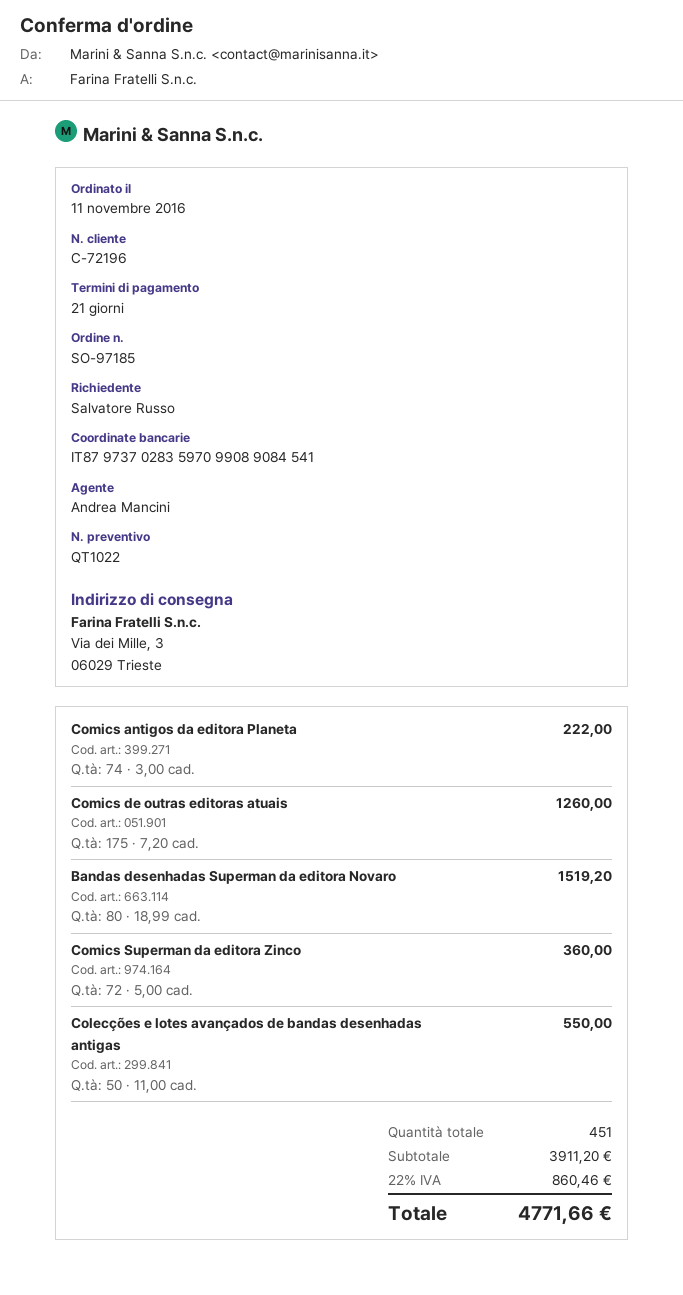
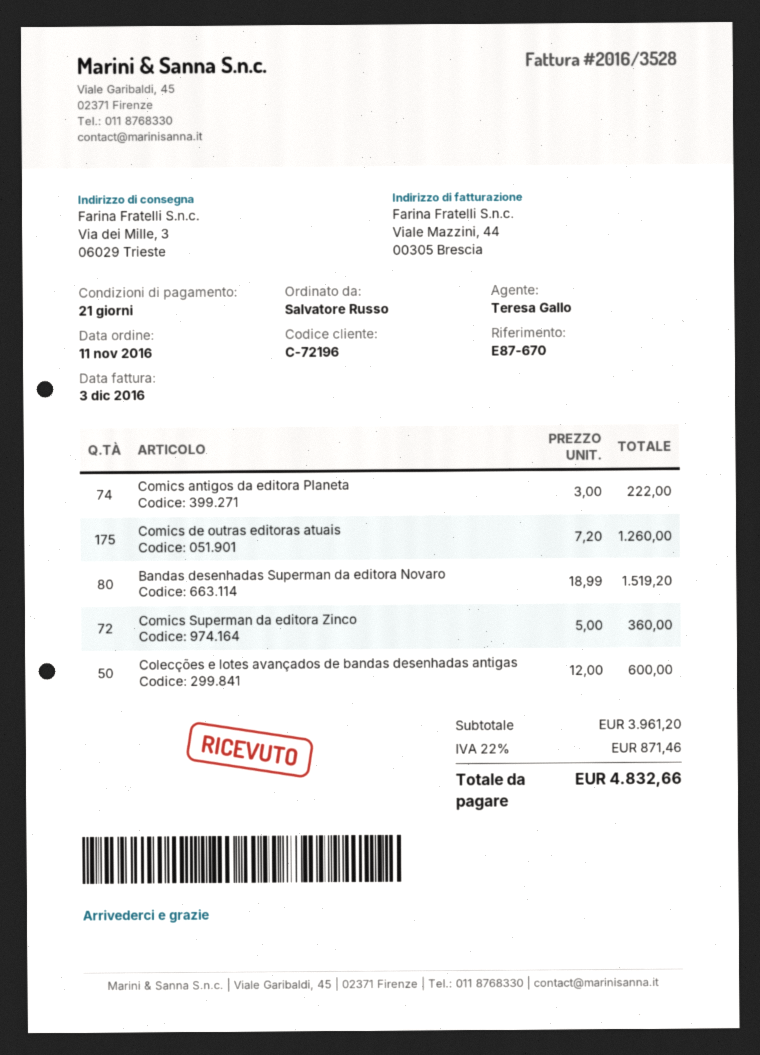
sales rep: Andrea Mancini -> Teresa Gallo
Colecções e lotes avançados de bandas desenhadas antigas: 50 x 11.00 = 550.00 -> 50 x 12.00 = 600.00
subtotal: 3911.20 -> 3961.20
tax: 22% = 860.46 -> 22% = 871.46
total: 4771.66 -> 4832.66

